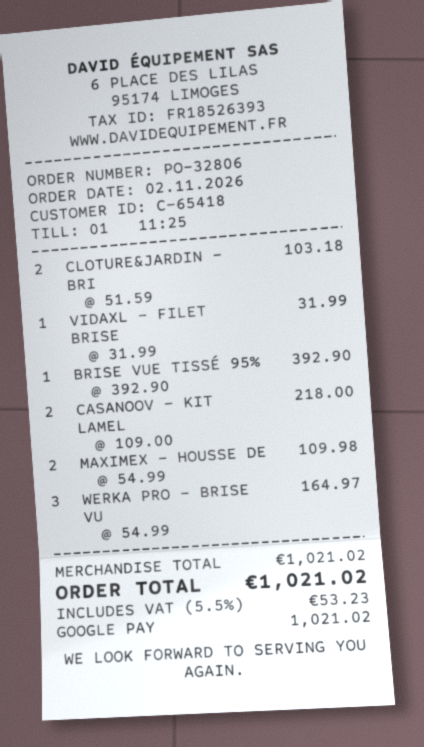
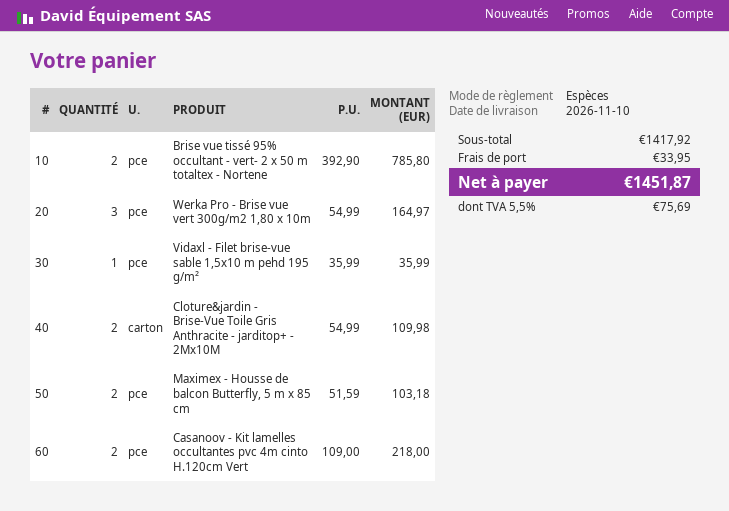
payment method: Google Pay -> cash
CLOTURE&JARDIN - BRI: 2 x 51.59 = 103.18 -> 2 x 54.99 = 109.98
VIDAXL - FILET BRISE: 1 x 31.99 = 31.99 -> 1 x 35.99 = 35.99
BRISE VUE TISSÉ 95%: 1 x 392.90 = 392.90 -> 2 x 392.90 = 785.80
MAXIMEX - HOUSSE DE: 2 x 54.99 = 109.98 -> 2 x 51.59 = 103.18
subtotal: 1021.02 -> 1417.92
shipping: none -> 33.95
tax: 5.5% = 53.23 -> 5.5% = 75.69
total: 1021.02 -> 1451.87

